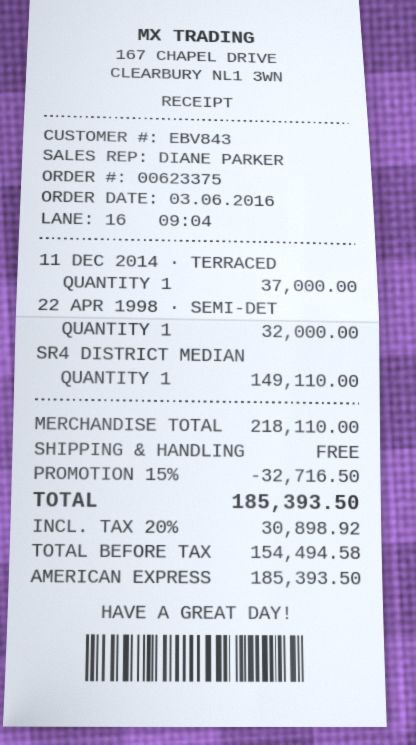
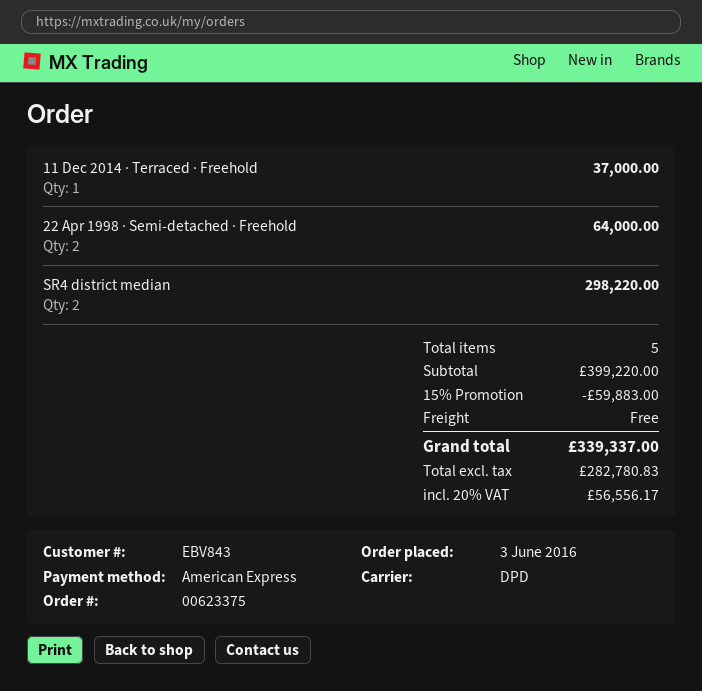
22 APR 1998 · SEMI-DET: 1 for 32000.00 -> 2 for 64000.00
SR4 DISTRICT MEDIAN: 1 for 149110.00 -> 2 for 298220.00
subtotal: 218110.00 -> 399220.00
discount: 15% = 32716.50 -> 15% = 59883.00
net: 154494.58 -> 282780.83
tax: 20% = 30898.92 -> 20% = 56556.17
total: 185393.50 -> 339337.00

